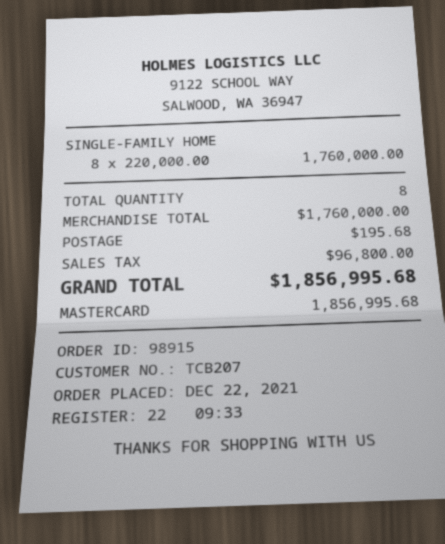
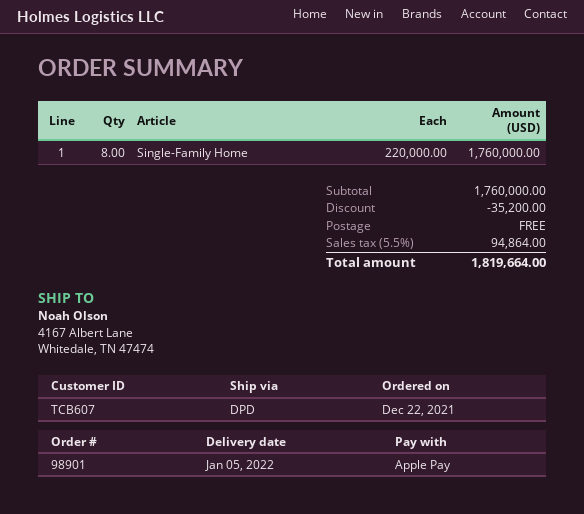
order number: 98915 -> 98901
customer number: TCB207 -> TCB607
payment method: Mastercard -> Apple Pay
discount: none -> 35200.00
shipping: 195.68 -> 0.00
tax: 96800.00 -> 94864.00
total: 1856995.68 -> 1819664.00

